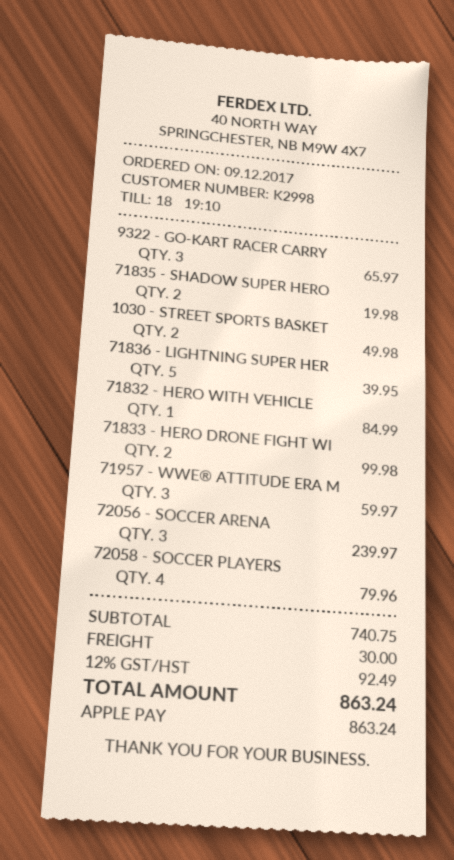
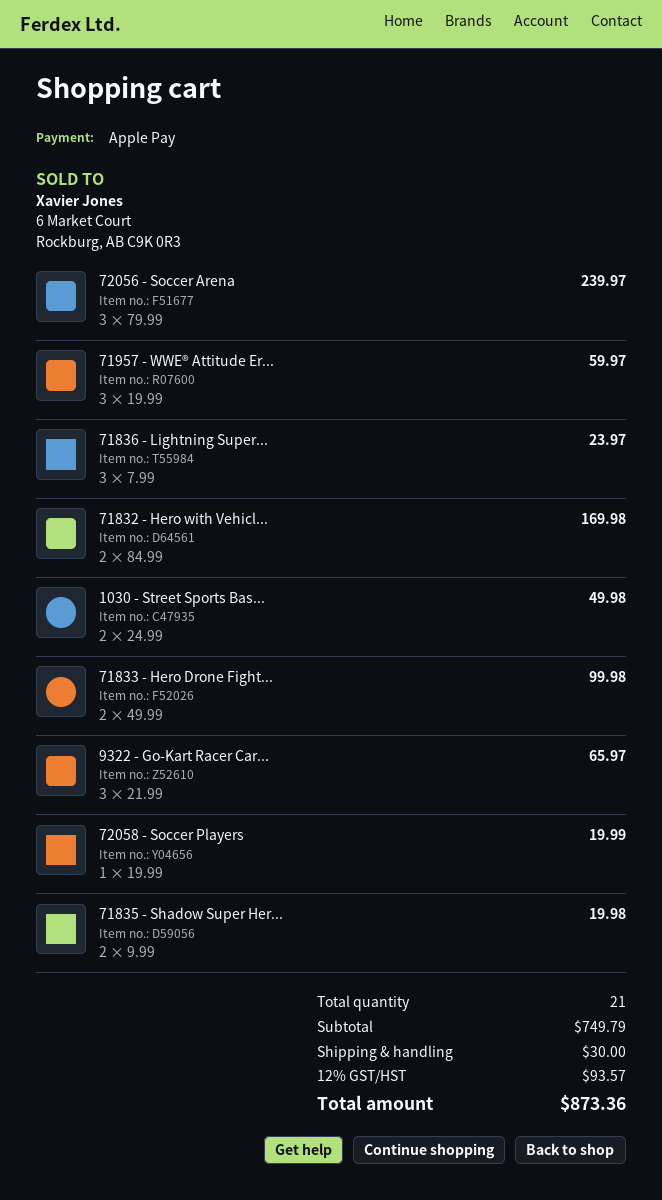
71836 - LIGHTNING SUPER HER: 5 for 39.95 -> 3 for 23.97
71832 - HERO WITH VEHICLE: 1 for 84.99 -> 2 for 169.98
72058 - SOCCER PLAYERS: 4 for 79.96 -> 1 for 19.99
subtotal: 740.75 -> 749.79
tax: 12% = 92.49 -> 12% = 93.57
total: 863.24 -> 873.36

